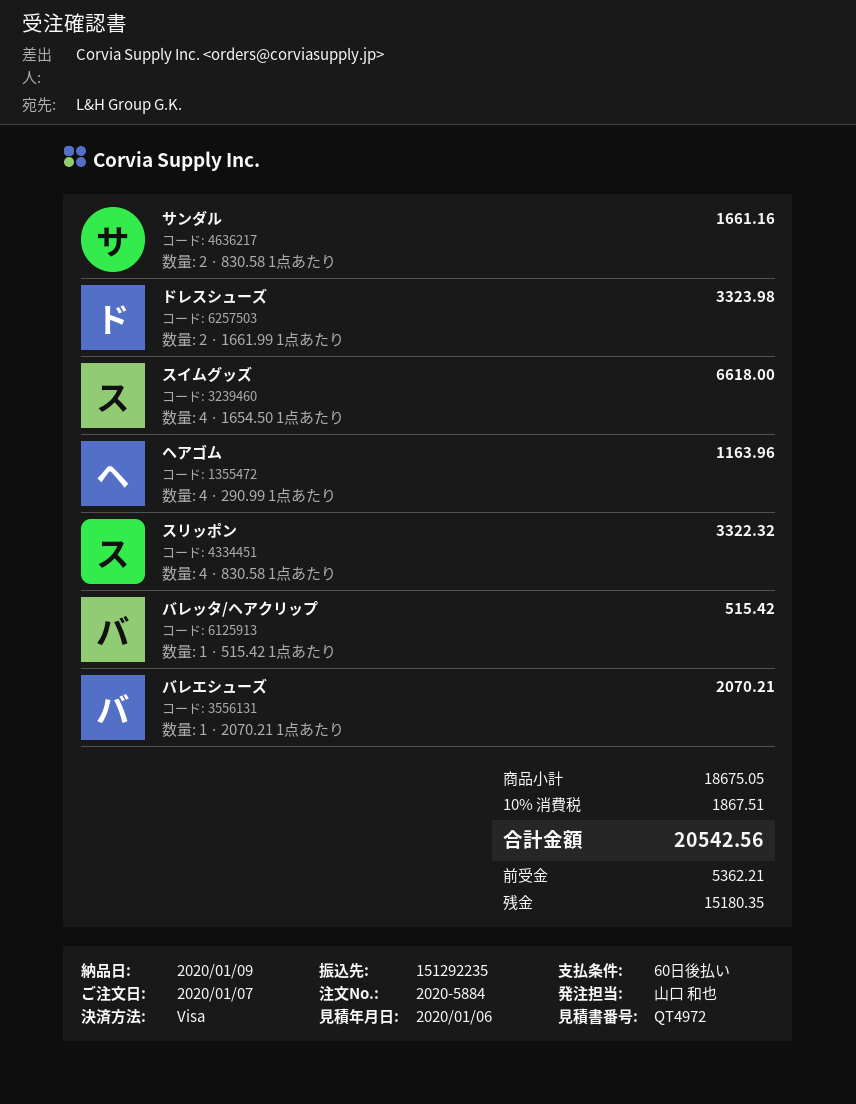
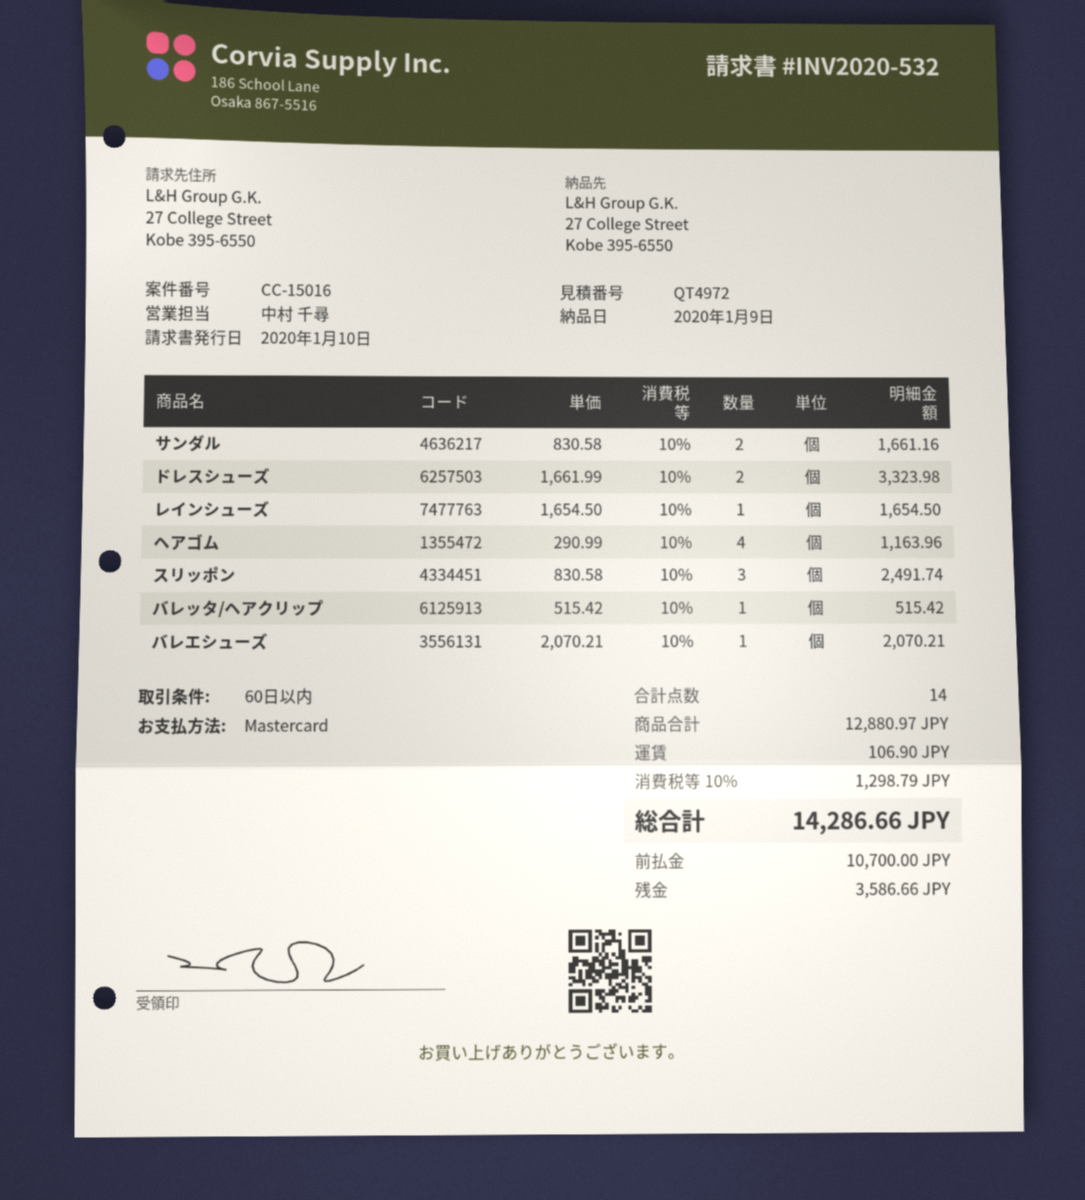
payment method: Visa -> Mastercard
スイムグッズ: 4 x 1654.50 = 6618.00 -> none
スリッポン: 4 x 830.58 = 3322.32 -> 3 x 830.58 = 2491.74
レインシューズ: none -> 1 x 1654.50 = 1654.50
subtotal: 18675.05 -> 12880.97
shipping: none -> 106.90
tax: 10% = 1867.51 -> 10% = 1298.79
total: 20542.56 -> 14286.66
deposit: 5362.21 -> 10700.00
balance: 15180.35 -> 3586.66

